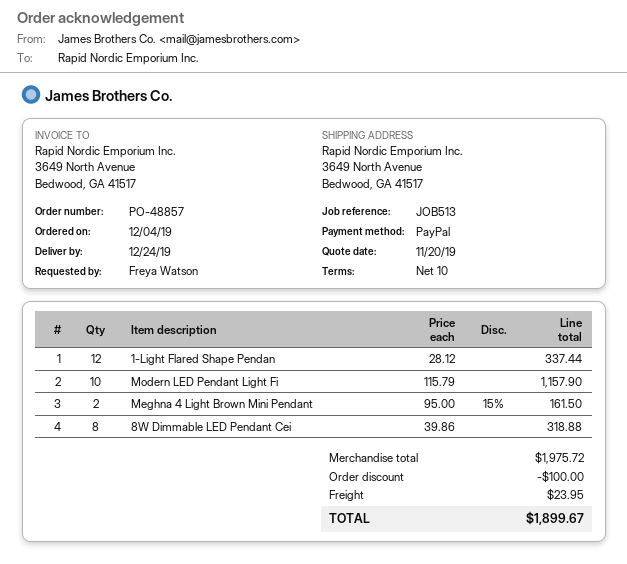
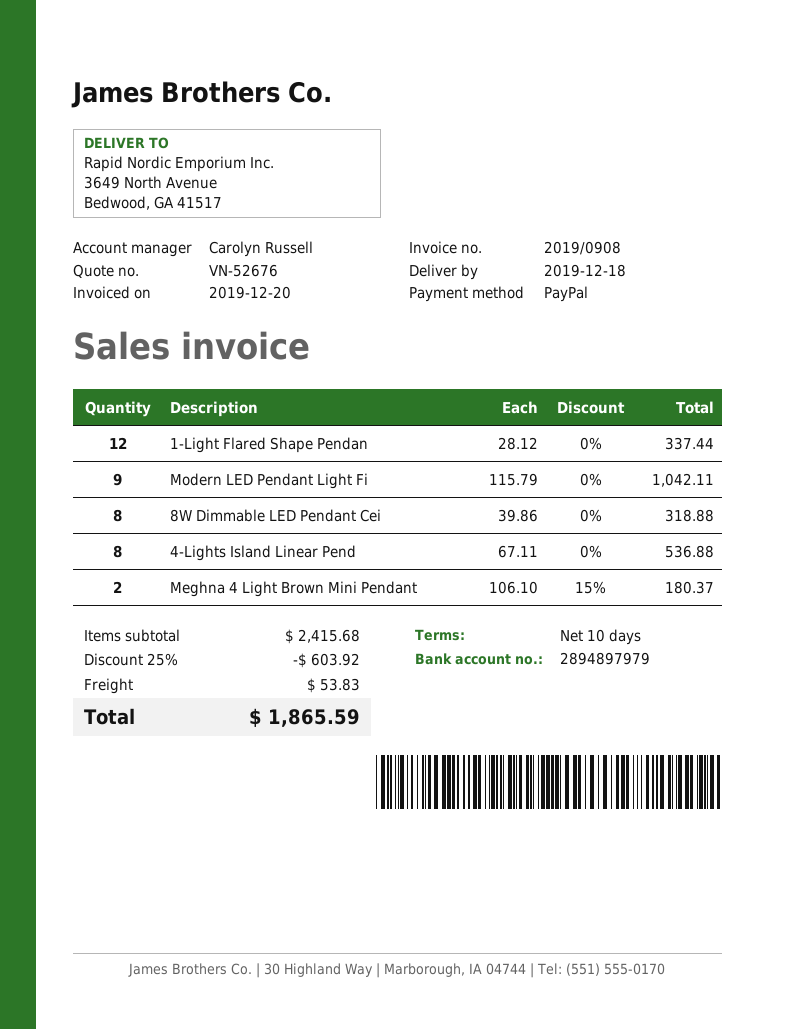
delivery date: 2019-12-24 -> 2019-12-18
Modern LED Pendant Light Fi: 10 x 115.79 = 1157.90 -> 9 x 115.79 = 1042.11
Meghna 4 Light Brown Mini Pendant: 2 x 95.00 - 15% = 161.50 -> 2 x 106.10 - 15% = 180.37
4-Lights Island Linear Pend: none -> 8 x 67.11 = 536.88
subtotal: 1975.72 -> 2415.68
discount: 100.00 -> 603.92
shipping: 23.95 -> 53.83
total: 1899.67 -> 1865.59

